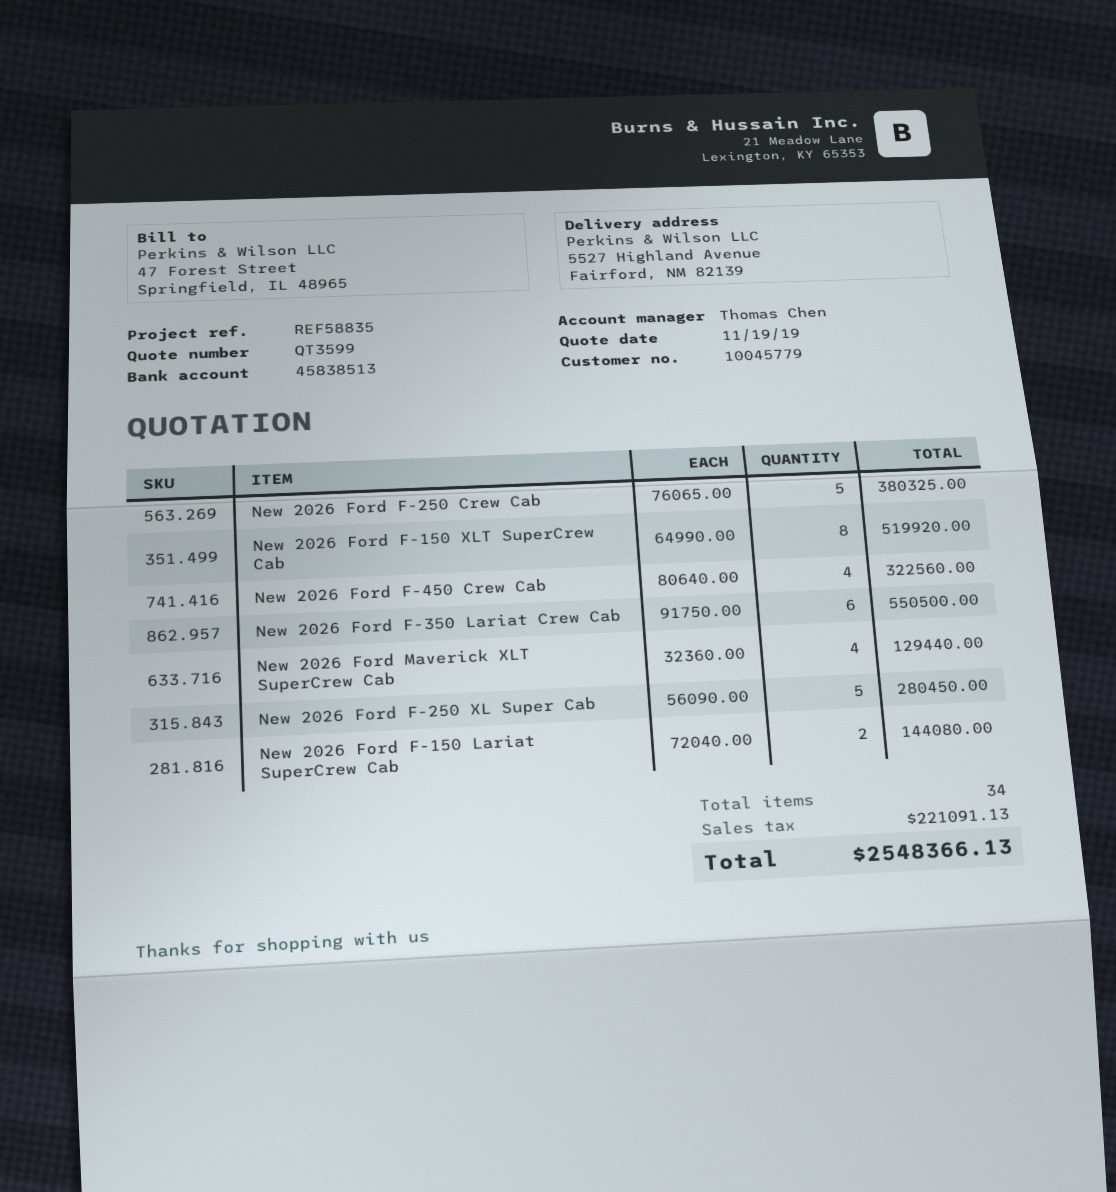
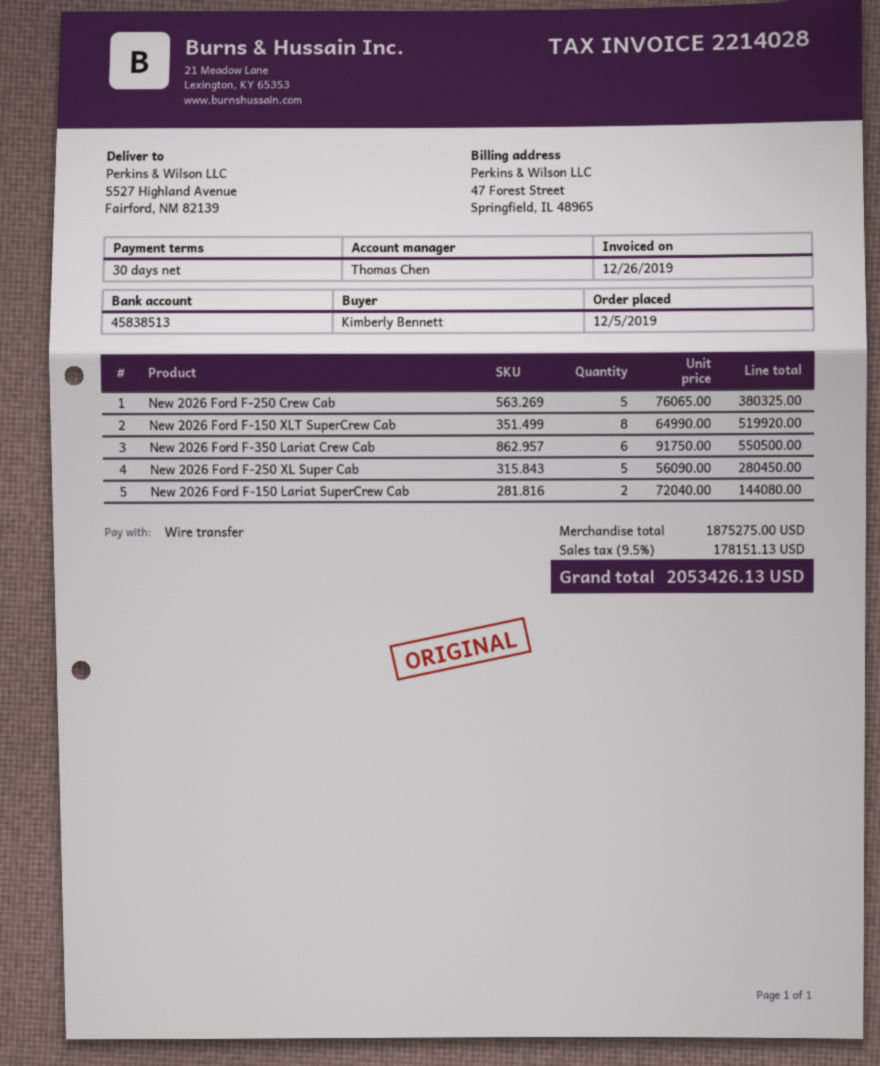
New 2026 Ford F-450 Crew Cab: 4 x 80640.00 = 322560.00 -> none
New 2026 Ford Maverick XLT SuperCrew Cab: 4 x 32360.00 = 129440.00 -> none
tax: 221091.13 -> 178151.13
total: 2548366.13 -> 2053426.13

